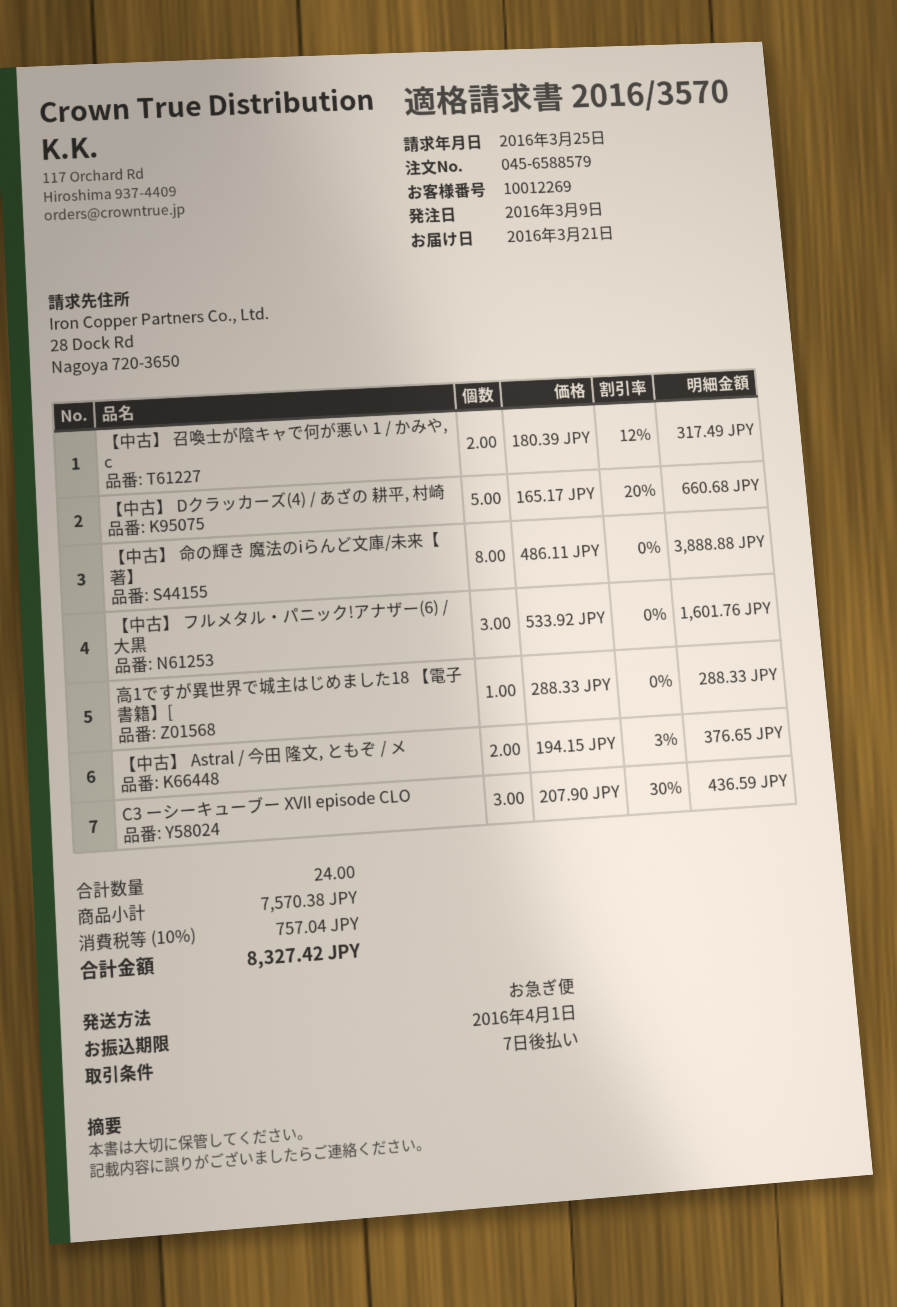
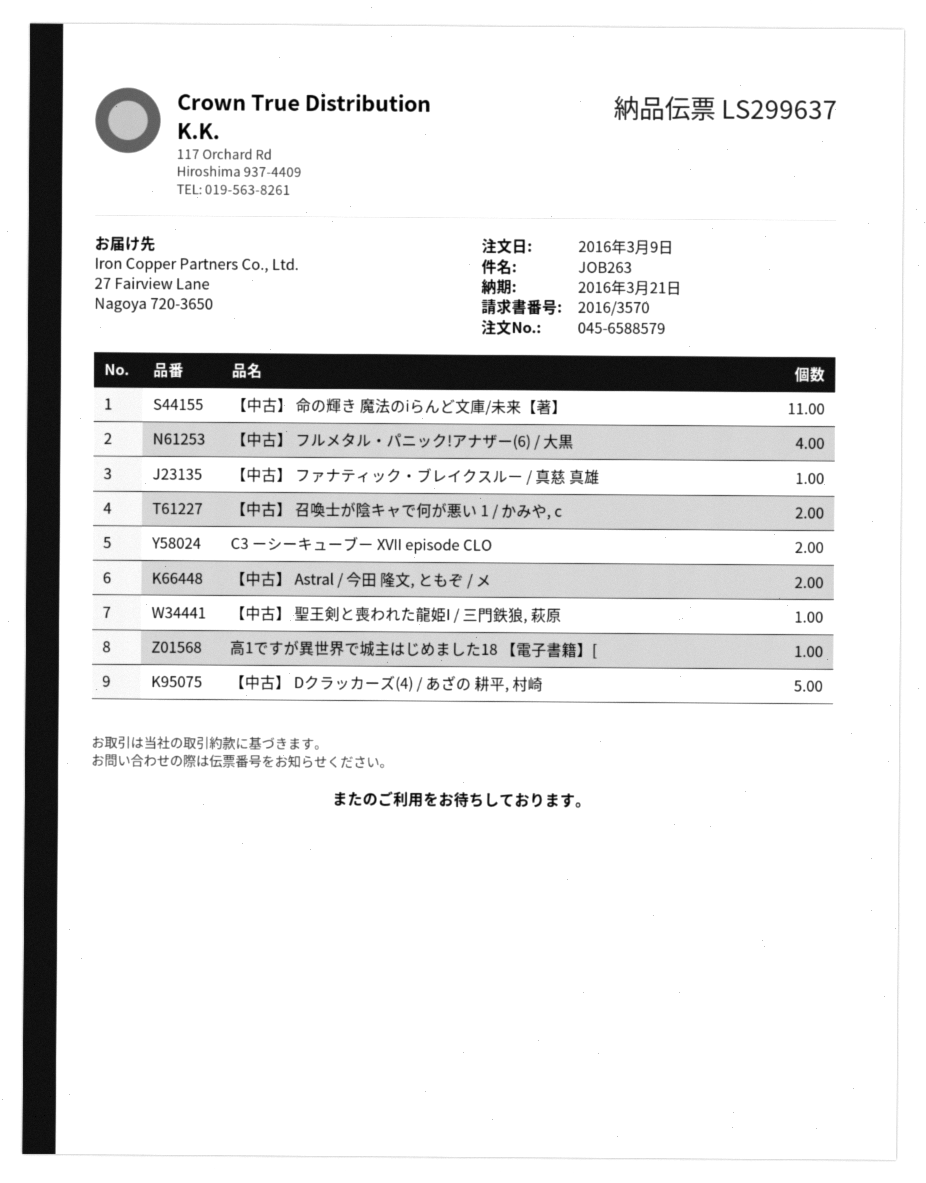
【中古】 命の輝き 魔法のiらんど文庫/未来【著】: 8 -> 11
【中古】 フルメタル・パニック!アナザー(6) / 大黒: 3 -> 4
C3 ーシーキューブー XVII episode CLO: 3 -> 2
【中古】 ファナティック・ブレイクスルー / 真慈 真雄: none -> 1
【中古】 聖王剣と喪われた龍姫I / 三門鉄狼, 萩原: none -> 1

